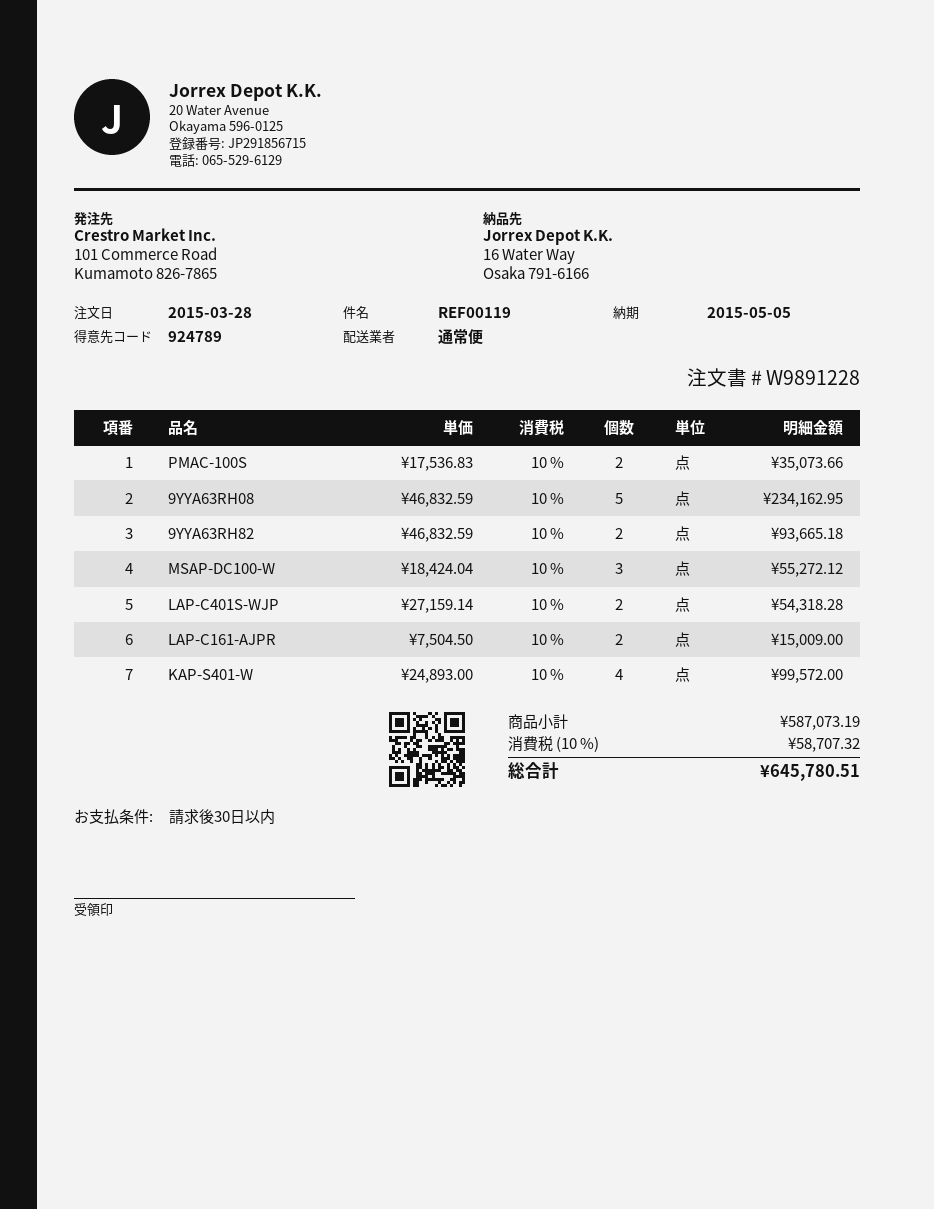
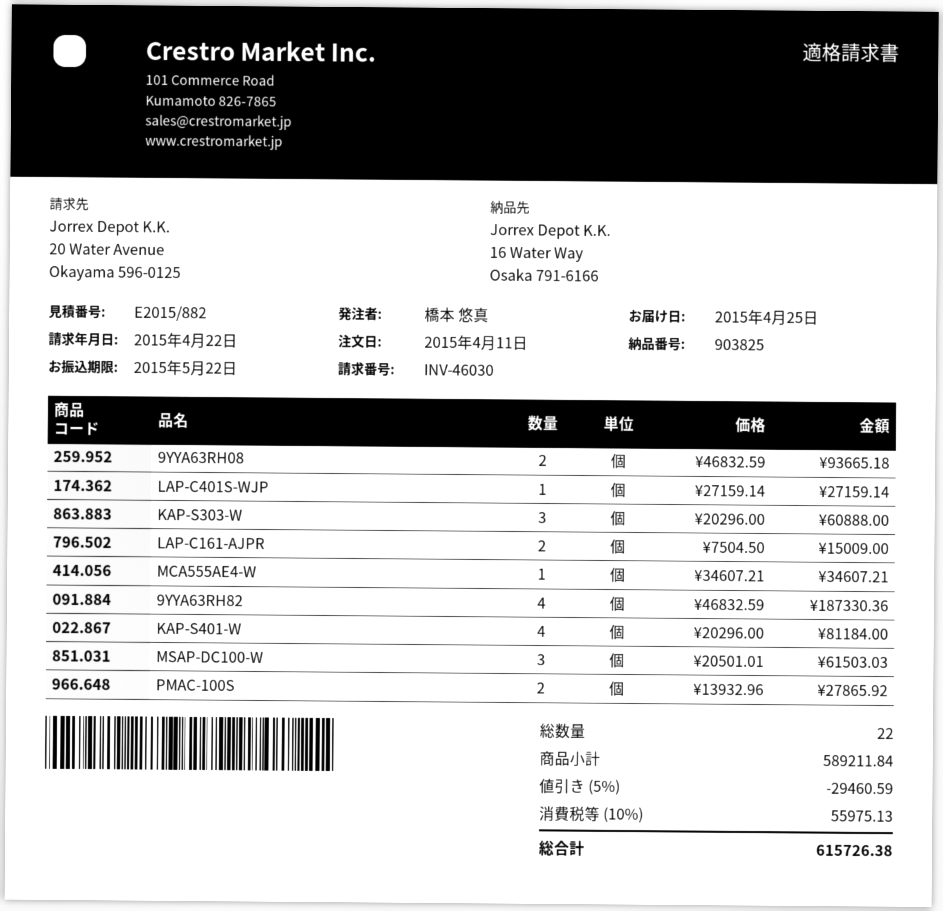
order date: 2015-03-28 -> 2015-04-11
delivery date: 2015-05-05 -> 2015-04-25
PMAC-100S: 2 x 17536.83 = 35073.66 -> 2 x 13932.96 = 27865.92
9YYA63RH08: 5 x 46832.59 = 234162.95 -> 2 x 46832.59 = 93665.18
9YYA63RH82: 2 x 46832.59 = 93665.18 -> 4 x 46832.59 = 187330.36
MSAP-DC100-W: 3 x 18424.04 = 55272.12 -> 3 x 20501.01 = 61503.03
LAP-C401S-WJP: 2 x 27159.14 = 54318.28 -> 1 x 27159.14 = 27159.14
KAP-S401-W: 4 x 24893.00 = 99572.00 -> 4 x 20296.00 = 81184.00
KAP-S303-W: none -> 3 x 20296.00 = 60888.00
MCA555AE4-W: none -> 1 x 34607.21 = 34607.21
subtotal: 587073.19 -> 589211.84
discount: none -> 5% = 29460.59
tax: 10% = 58707.32 -> 10% = 55975.13
total: 645780.51 -> 615726.38

